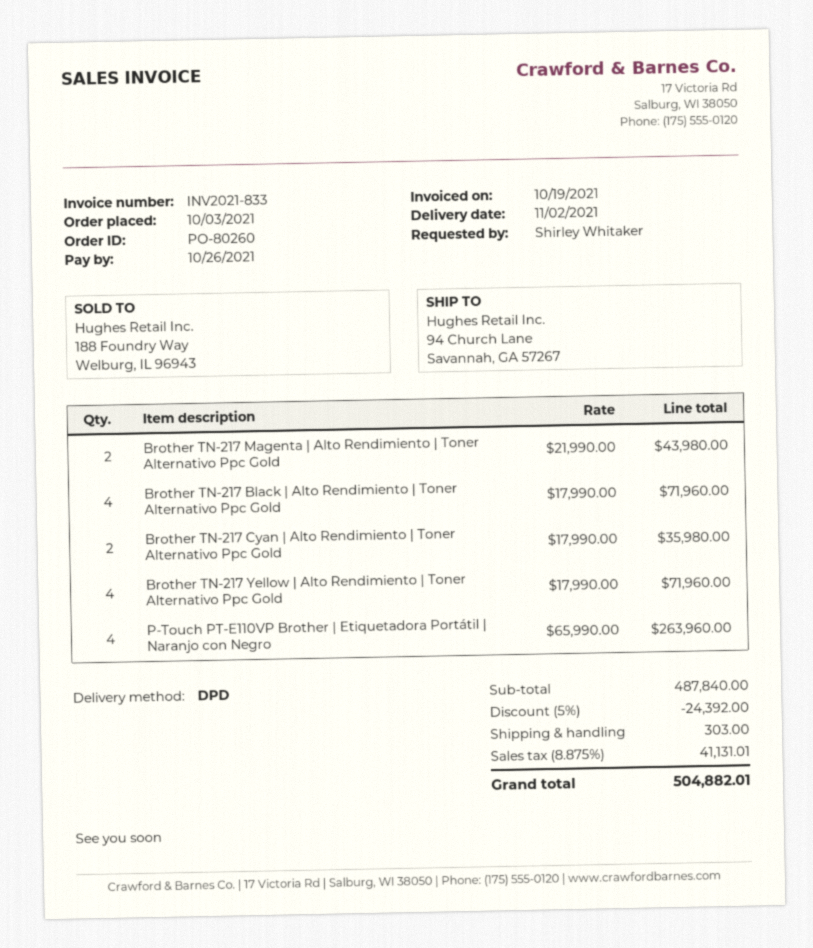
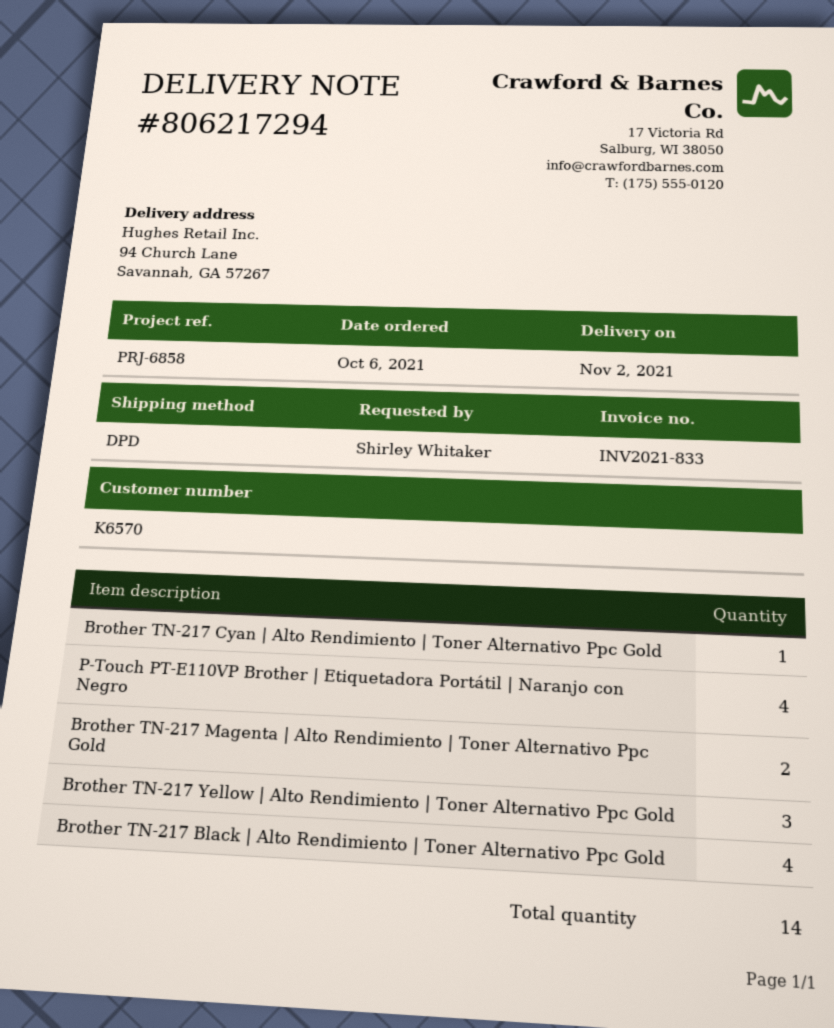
order date: 2021-10-03 -> 2021-10-06
Brother TN-217 Cyan | Alto Rendimiento | Toner Alternativo Ppc Gold: 2 -> 1
Brother TN-217 Yellow | Alto Rendimiento | Toner Alternativo Ppc Gold: 4 -> 3

